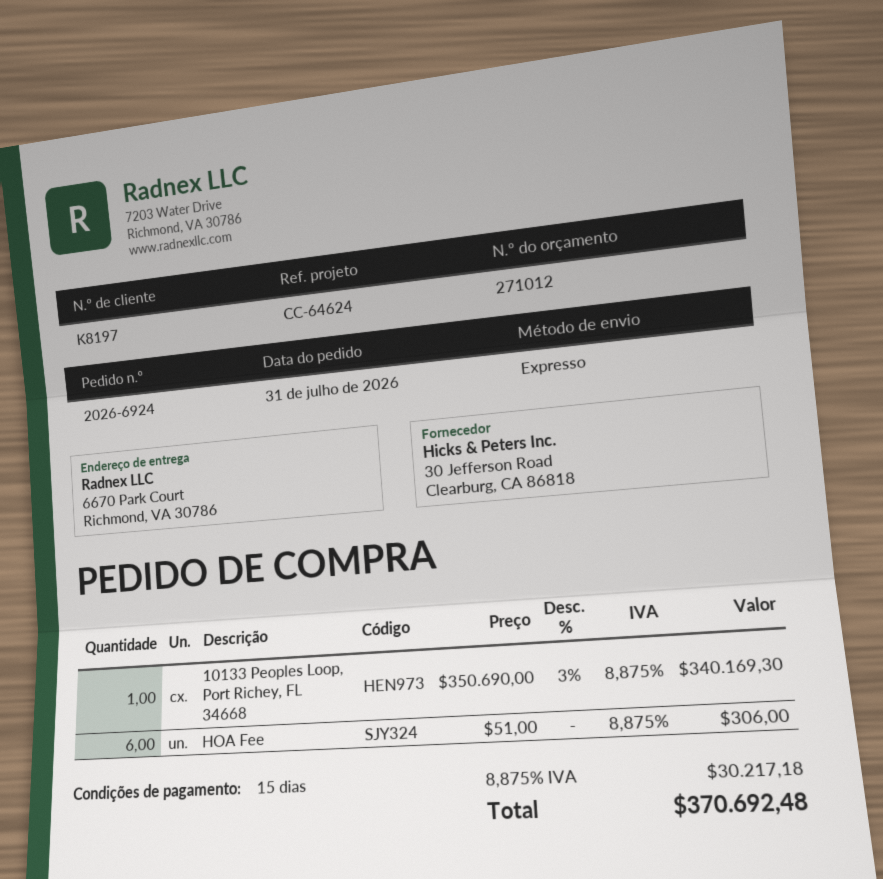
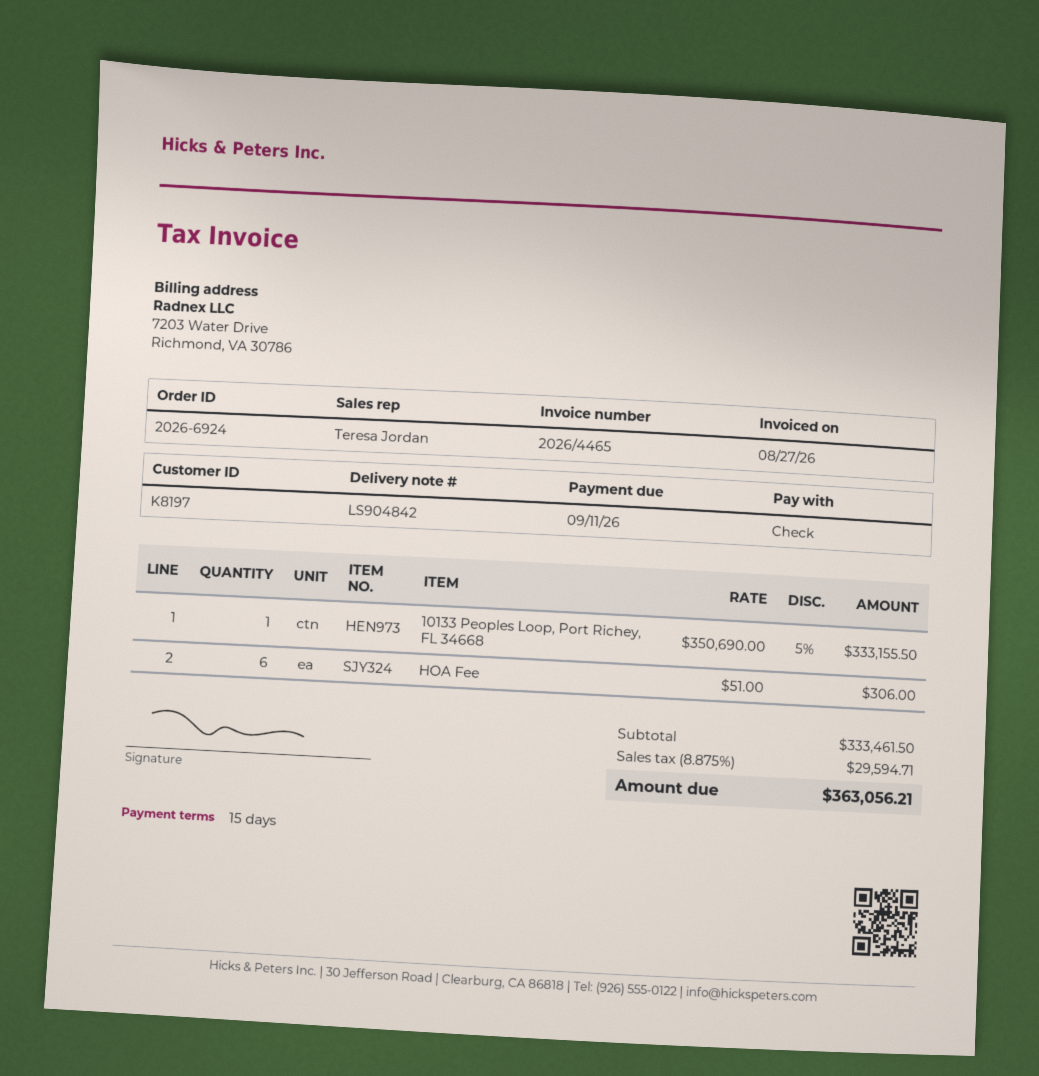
10133 Peoples Loop, Port Richey, FL 34668: 1 x 350690.00 - 3% = 340169.30 -> 1 x 350690.00 - 5% = 333155.50
tax: 8.875% = 30217.18 -> 8.875% = 29594.71
total: 370692.48 -> 363056.21

